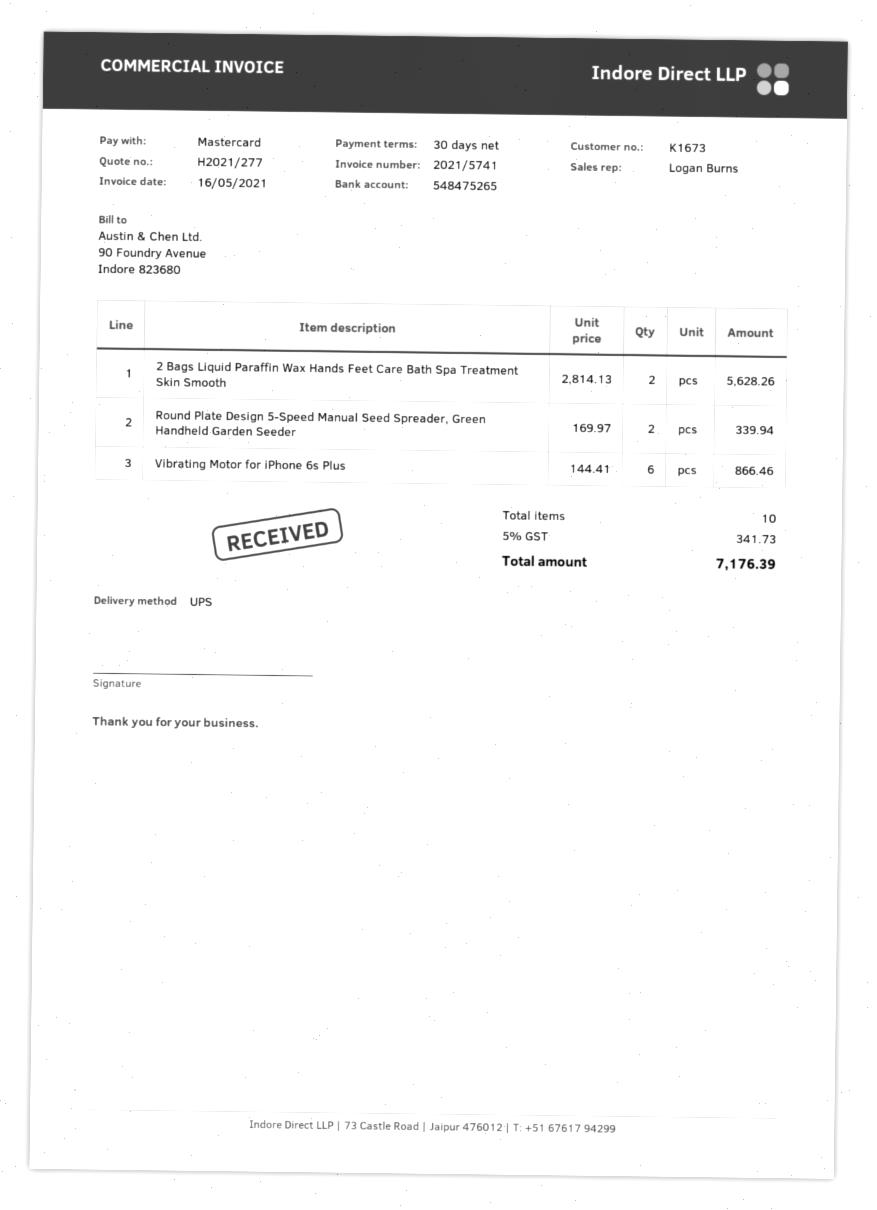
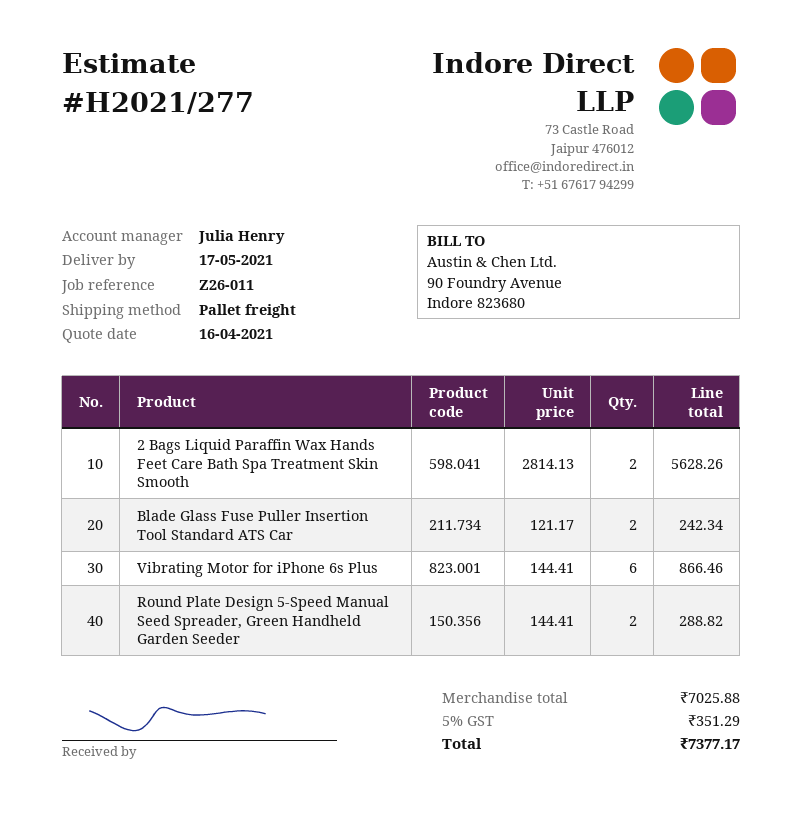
sales rep: Logan Burns -> Julia Henry
shipping method: UPS -> pallet freight
Round Plate Design 5-Speed Manual Seed Spreader, Green Handheld Garden Seeder: 2 x 169.97 = 339.94 -> 2 x 144.41 = 288.82
Blade Glass Fuse Puller Insertion Tool Standard ATS Car: none -> 2 x 121.17 = 242.34
tax: 5% = 341.73 -> 5% = 351.29
total: 7176.39 -> 7377.17

